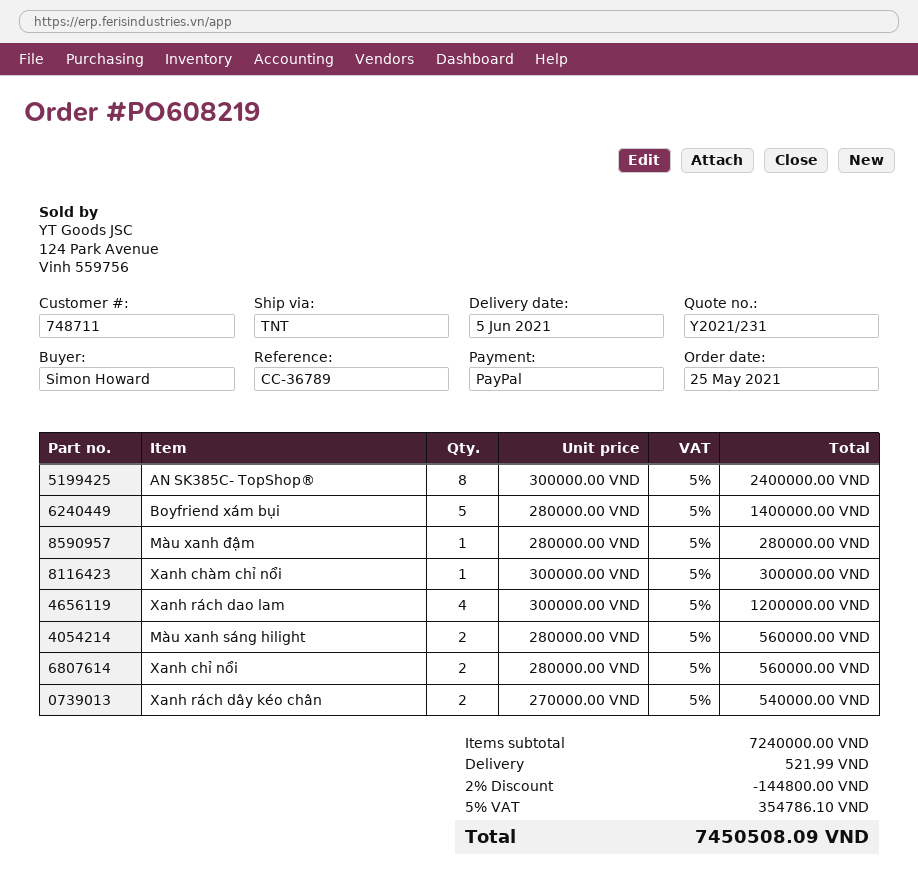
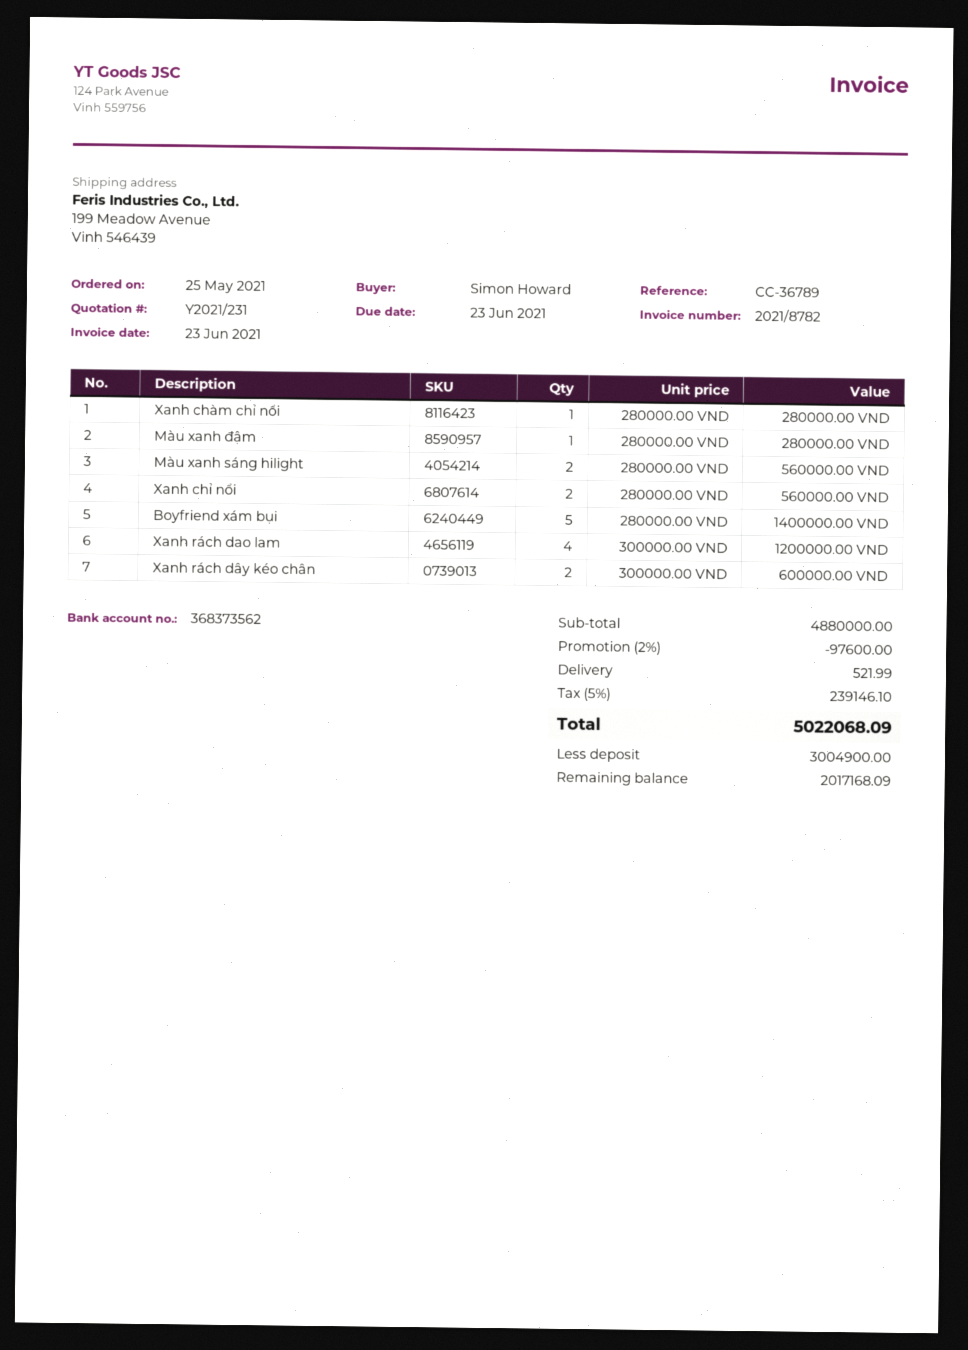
AN SK385C- TopShop®: 8 x 300000.00 = 2400000.00 -> none
Xanh chàm chỉ nổi: 1 x 300000.00 = 300000.00 -> 1 x 280000.00 = 280000.00
Xanh rách dây kéo chân: 2 x 270000.00 = 540000.00 -> 2 x 300000.00 = 600000.00
subtotal: 7240000.00 -> 4880000.00
discount: 2% = 144800.00 -> 2% = 97600.00
tax: 5% = 354786.10 -> 5% = 239146.10
total: 7450508.09 -> 5022068.09

